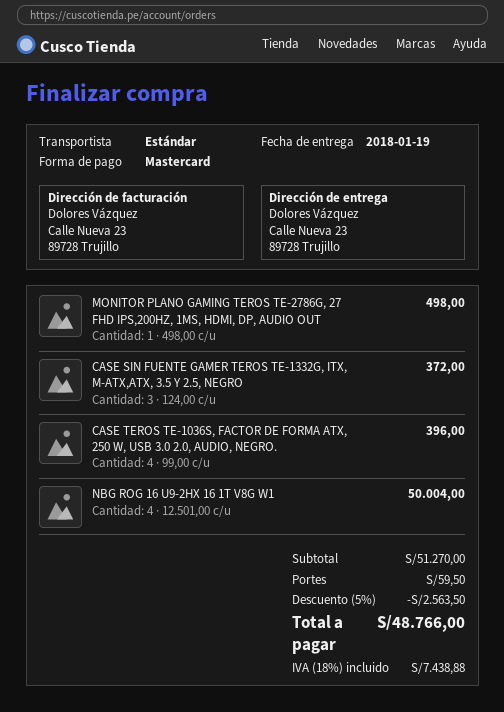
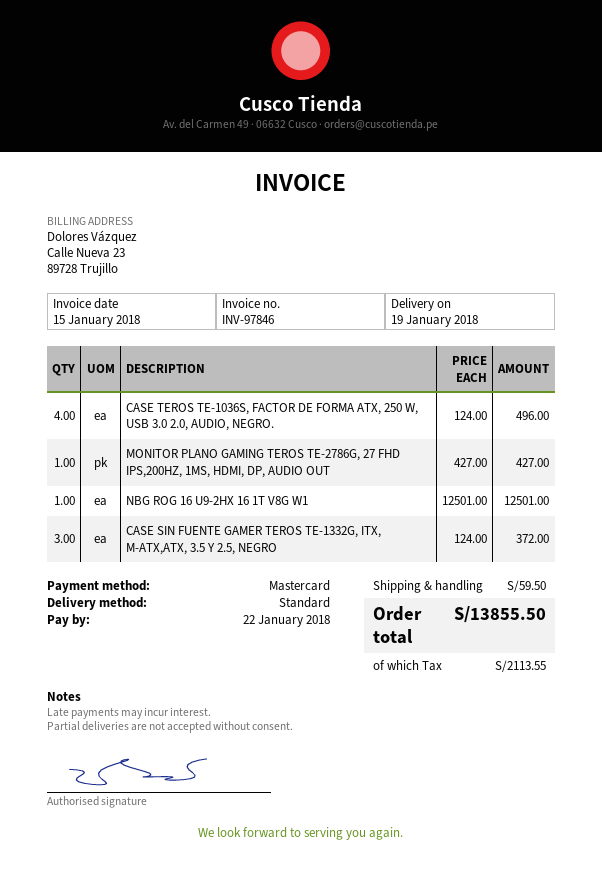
MONITOR PLANO GAMING TEROS TE-2786G, 27 FHD IPS,200HZ, 1MS, HDMI, DP, AUDIO OUT: 1 x 498.00 = 498.00 -> 1 x 427.00 = 427.00
CASE TEROS TE-1036S, FACTOR DE FORMA ATX, 250 W, USB 3.0 2.0, AUDIO, NEGRO.: 4 x 99.00 = 396.00 -> 4 x 124.00 = 496.00
NBG ROG 16 U9-2HX 16 1T V8G W1: 4 x 12501.00 = 50004.00 -> 1 x 12501.00 = 12501.00
discount: 5% = 2563.50 -> none
tax: 7438.88 -> 2113.55
total: 48766.00 -> 13855.50

